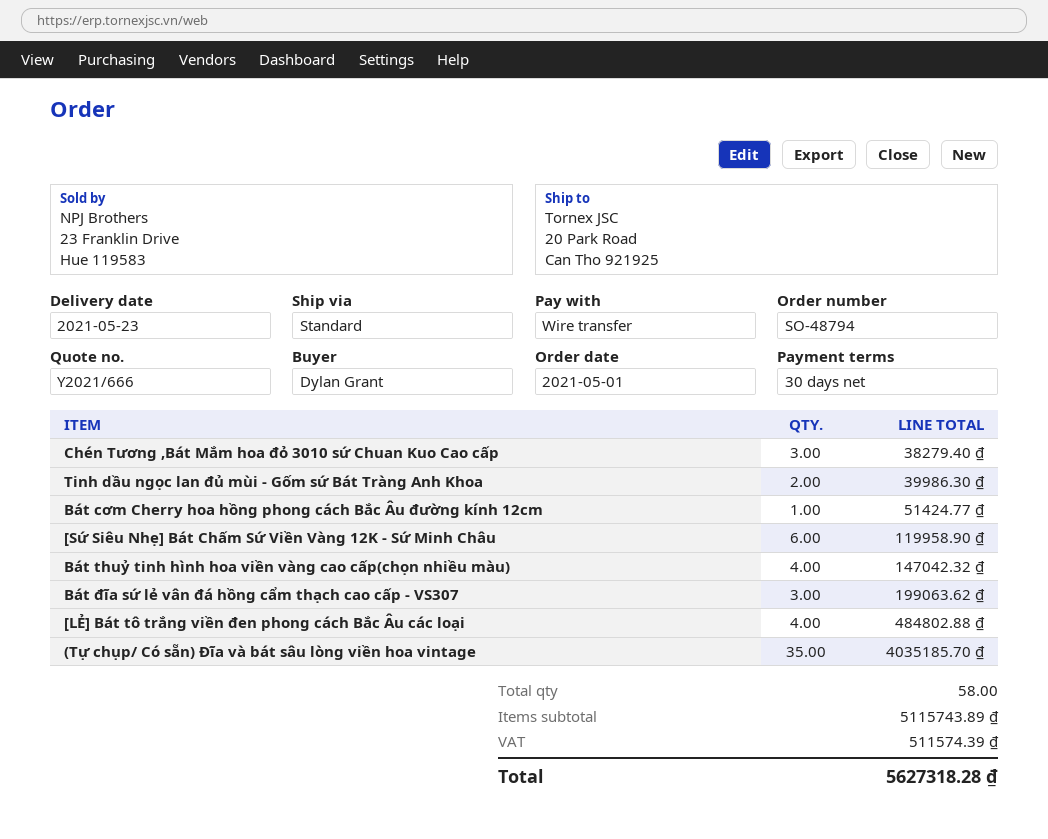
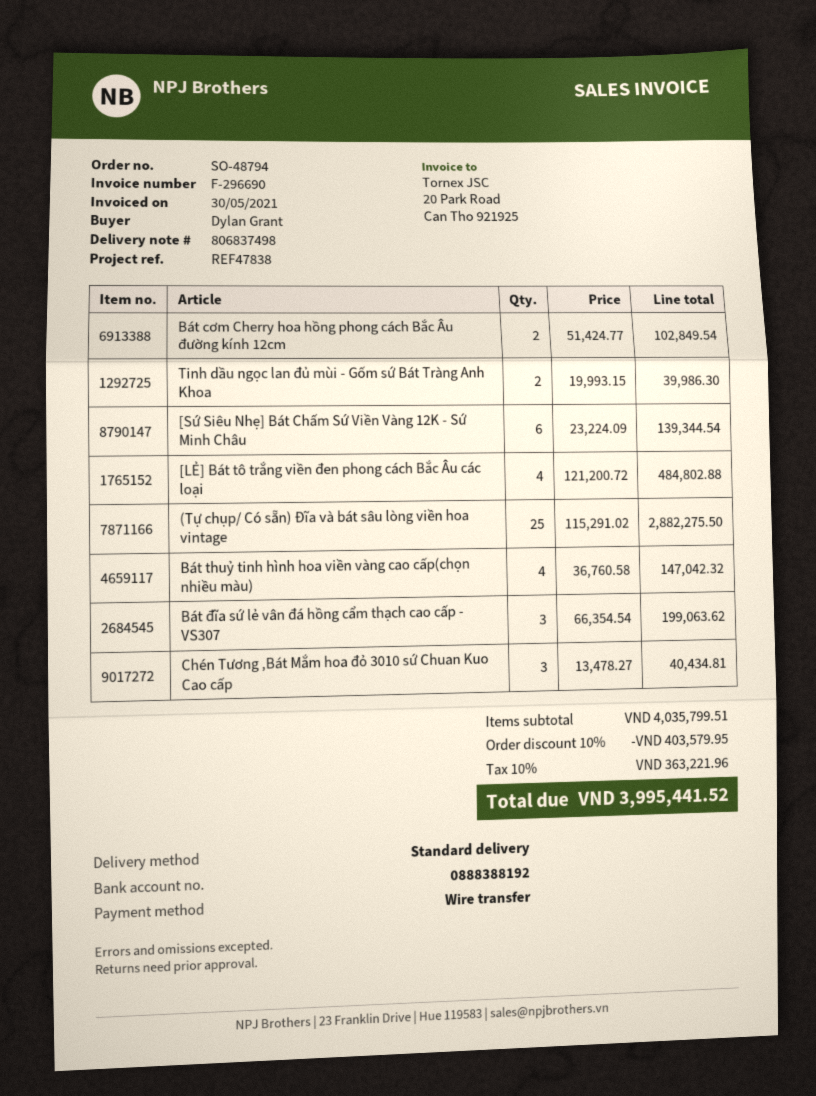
Chén Tương ,Bát Mắm hoa đỏ 3010 sứ Chuan Kuo Cao cấp: 3 for 38279.40 -> 3 for 40434.81
Bát cơm Cherry hoa hồng phong cách Bắc Âu đường kính 12cm: 1 for 51424.77 -> 2 for 102849.54
[Sứ Siêu Nhẹ] Bát Chấm Sứ Viền Vàng 12K - Sứ Minh Châu: 6 for 119958.90 -> 6 for 139344.54
(Tự chụp/ Có sẵn) Đĩa và bát sâu lòng viền hoa vintage: 35 for 4035185.70 -> 25 for 2882275.50
subtotal: 5115743.89 -> 4035799.51
discount: none -> 10% = 403579.95
tax: 511574.39 -> 363221.96
total: 5627318.28 -> 3995441.52

